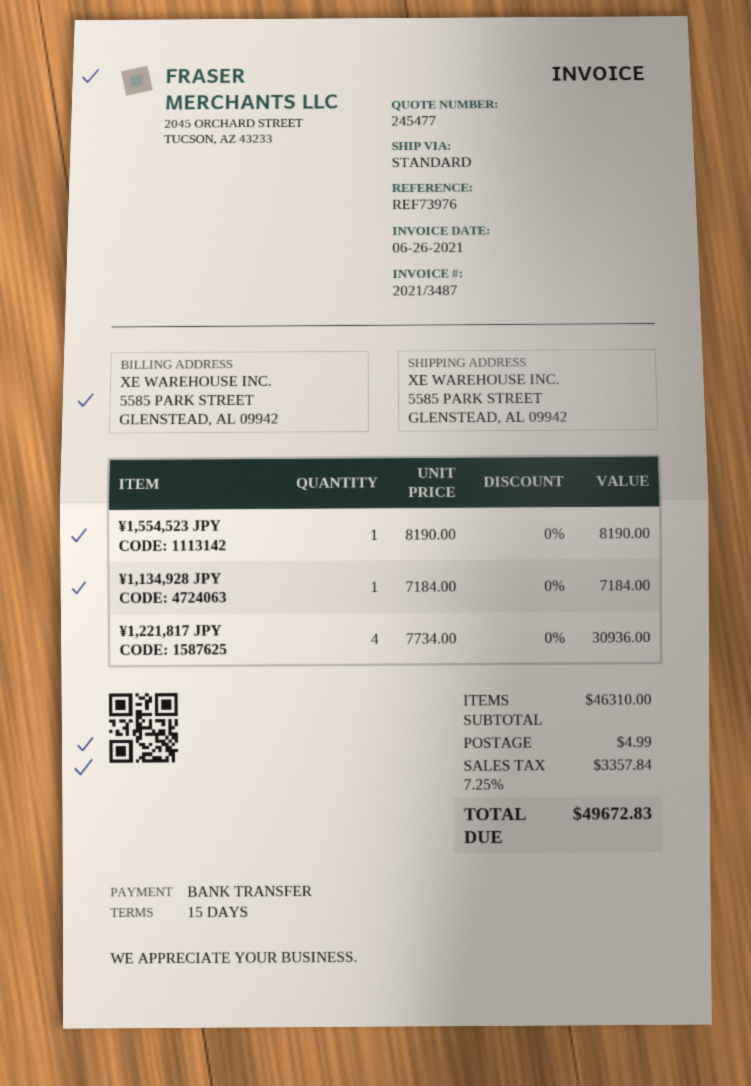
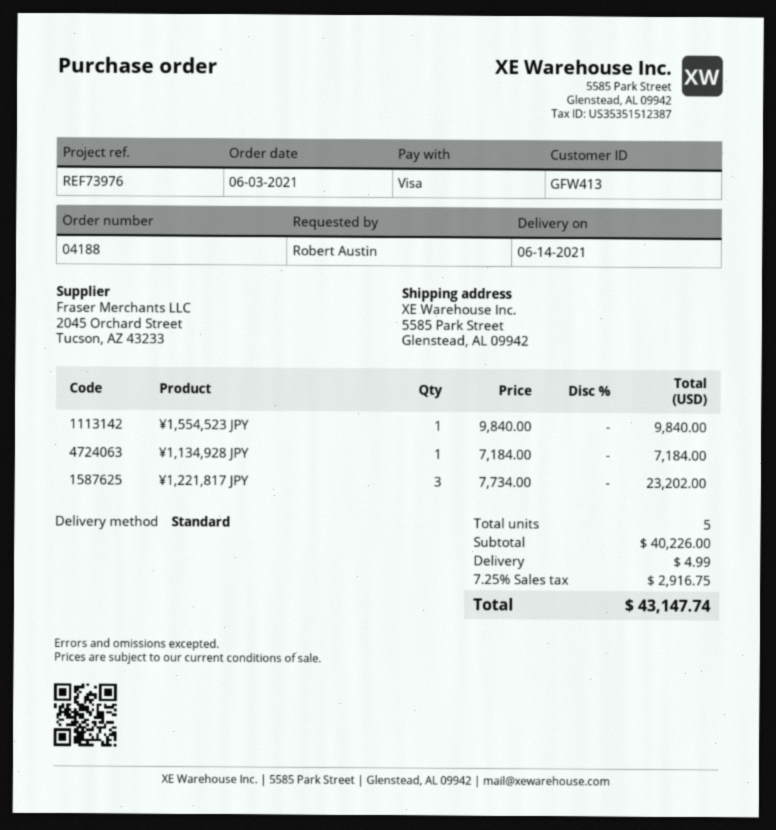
payment method: bank transfer -> Visa
¥1,554,523 JPY: 1 x 8190.00 = 8190.00 -> 1 x 9840.00 = 9840.00
¥1,221,817 JPY: 4 x 7734.00 = 30936.00 -> 3 x 7734.00 = 23202.00
subtotal: 46310.00 -> 40226.00
tax: 7.25% = 3357.84 -> 7.25% = 2916.75
total: 49672.83 -> 43147.74

